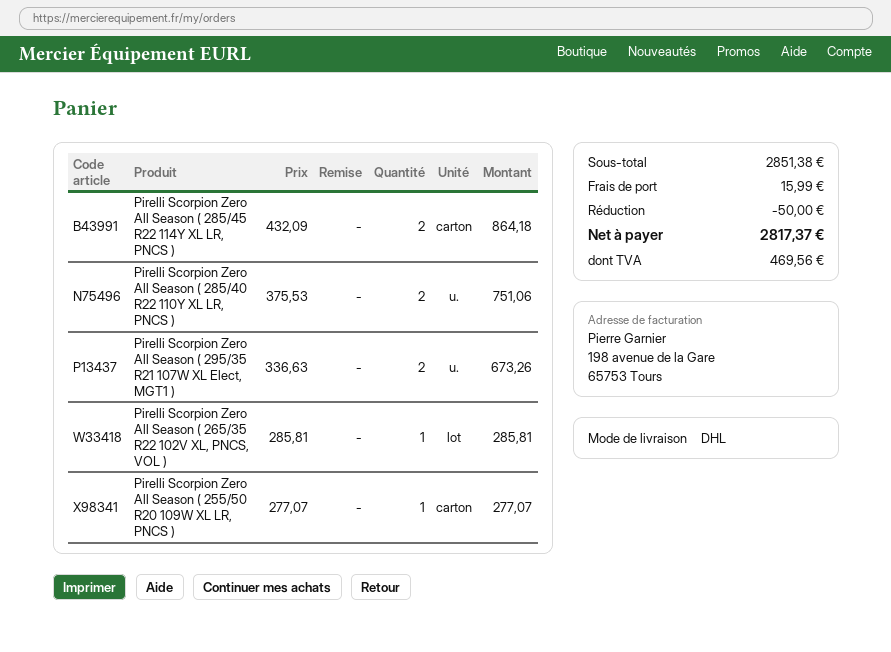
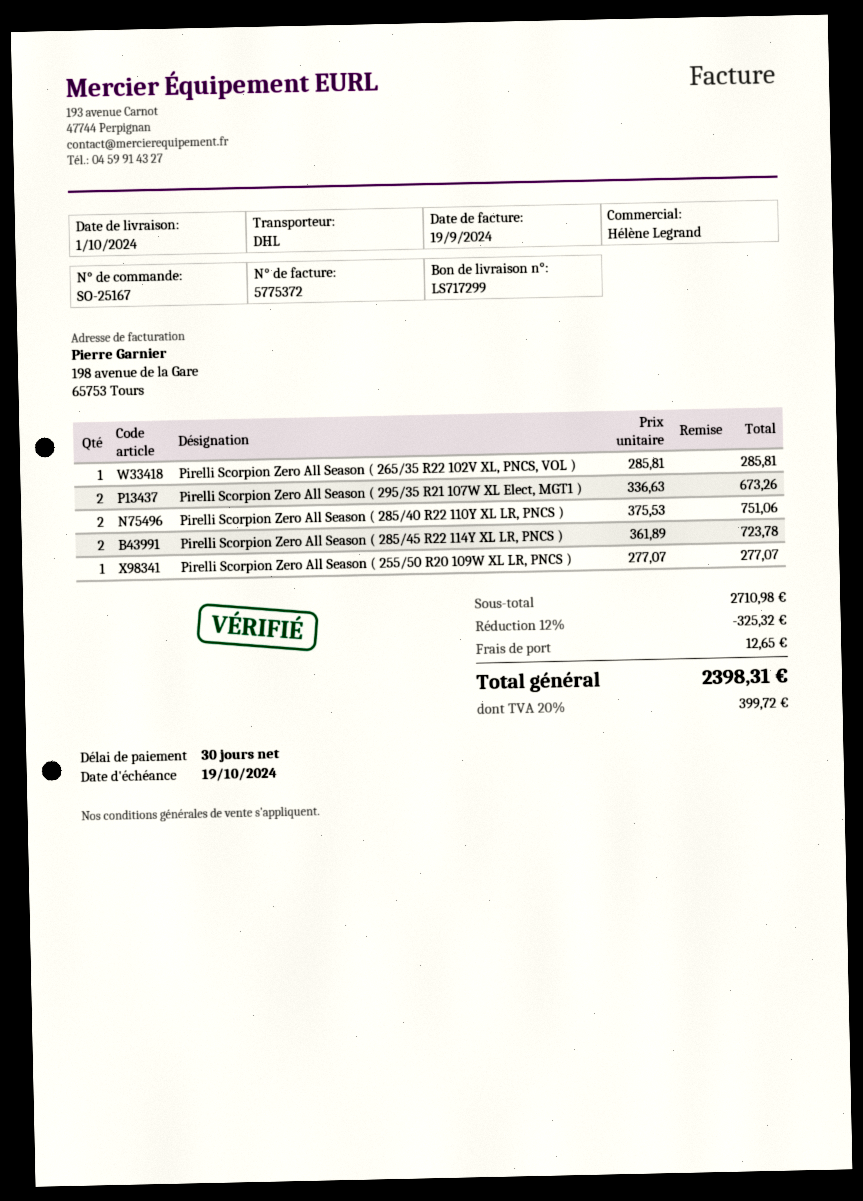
Pirelli Scorpion Zero All Season ( 285/45 R22 114Y XL LR, PNCS ): 2 x 432.09 = 864.18 -> 2 x 361.89 = 723.78
subtotal: 2851.38 -> 2710.98
discount: 50.00 -> 325.32
shipping: 15.99 -> 12.65
tax: 469.56 -> 399.72
total: 2817.37 -> 2398.31

